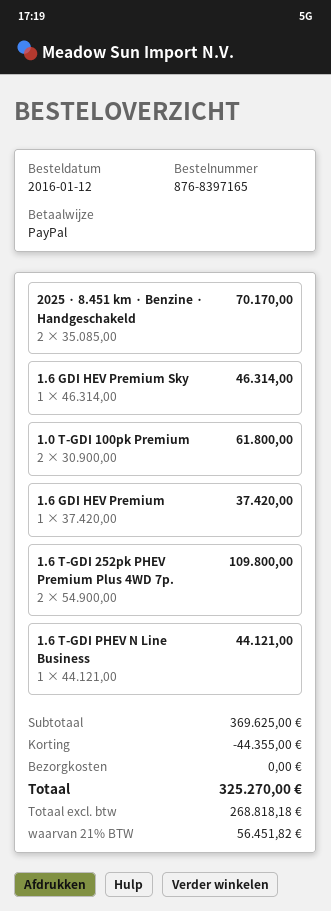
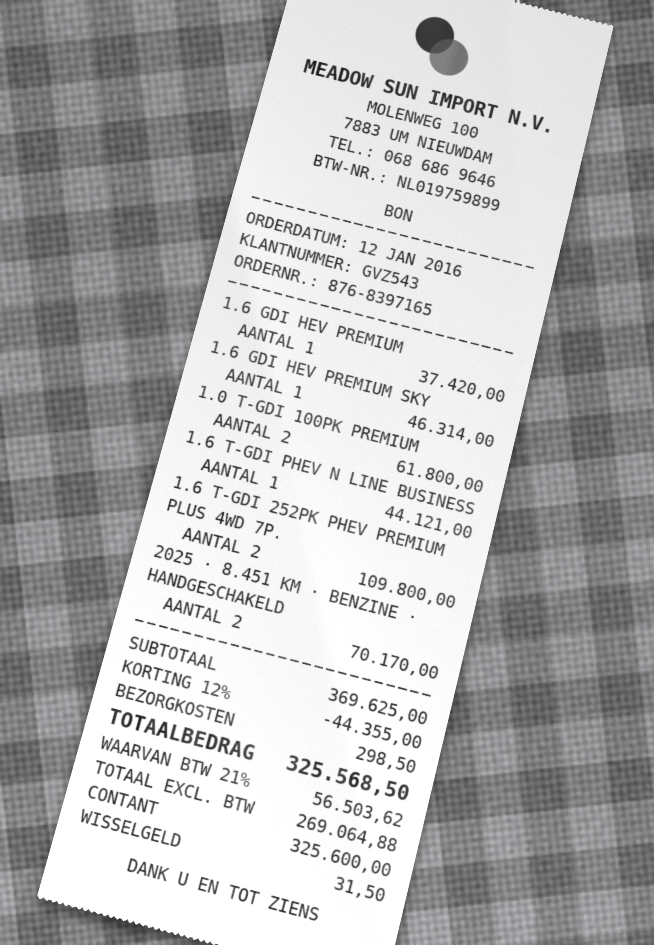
payment method: PayPal -> cash
shipping: 0.00 -> 298.50
net: 268818.18 -> 269064.88
tax: 21% = 56451.82 -> 21% = 56503.62
total: 325270.00 -> 325568.50

